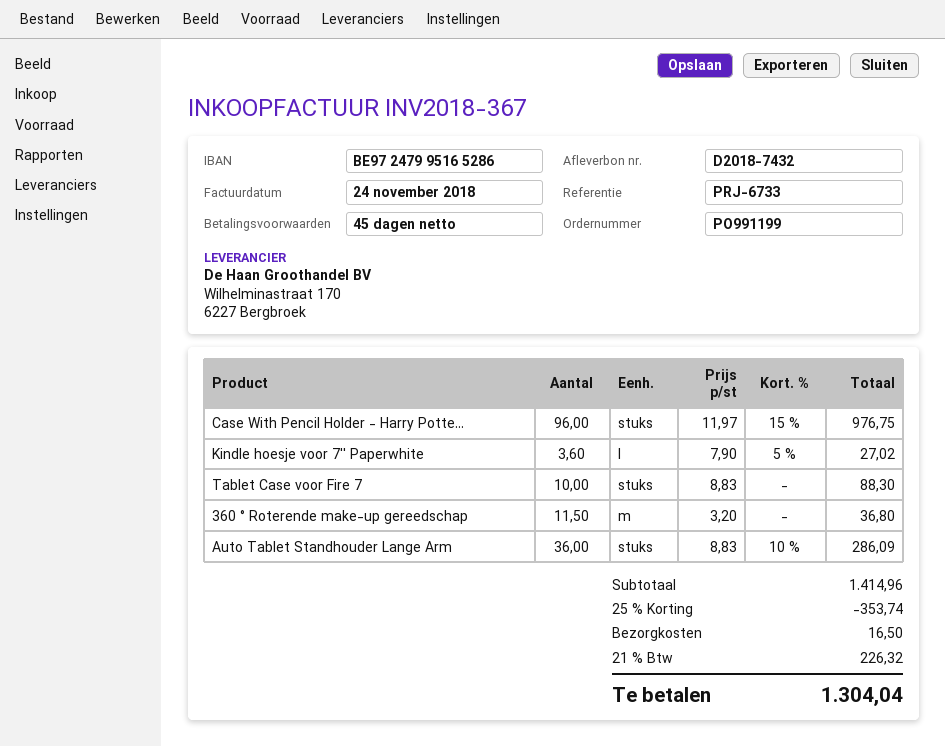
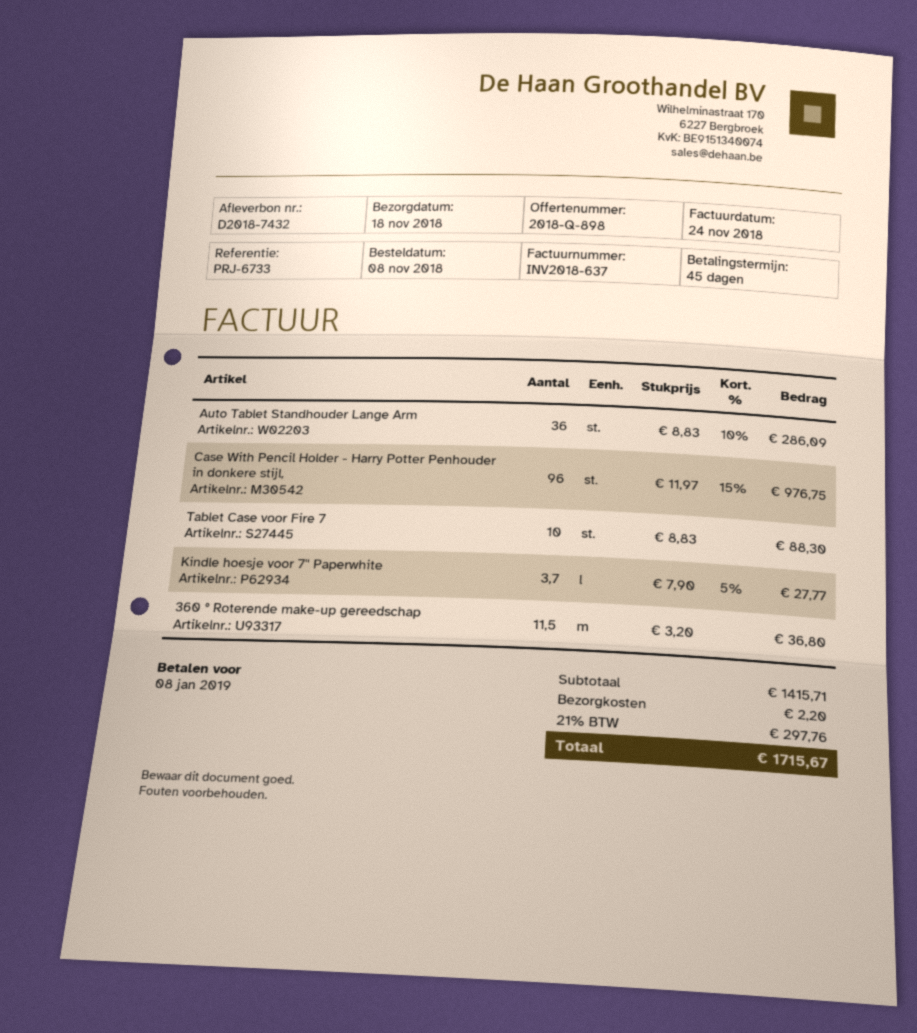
invoice number: INV2018-367 -> INV2018-637
Kindle hoesje voor 7'' Paperwhite: 3.6 x 7.90 - 5% = 27.02 -> 3.7 x 7.90 - 5% = 27.77
subtotal: 1414.96 -> 1415.71
discount: 25% = 353.74 -> none
shipping: 16.50 -> 2.20
tax: 21% = 226.32 -> 21% = 297.76
total: 1304.04 -> 1715.67

